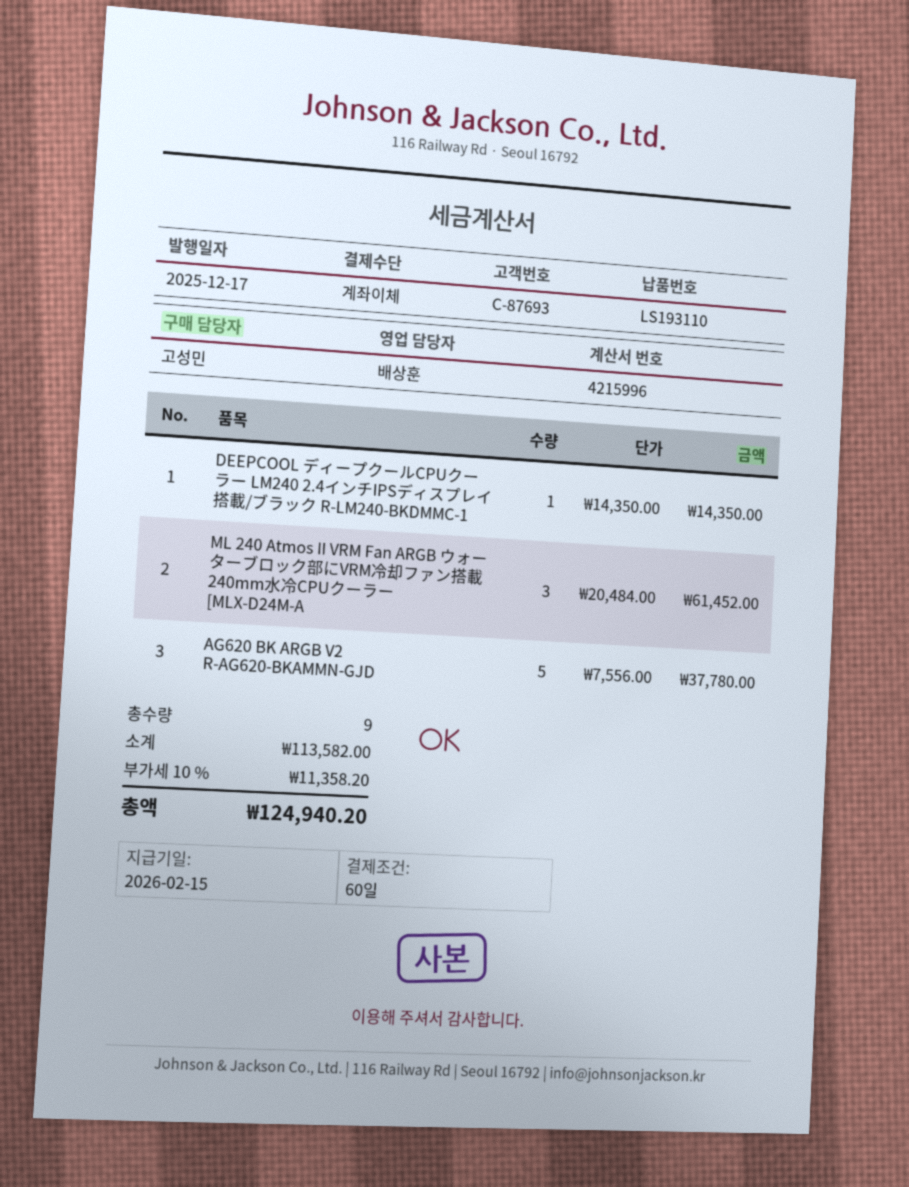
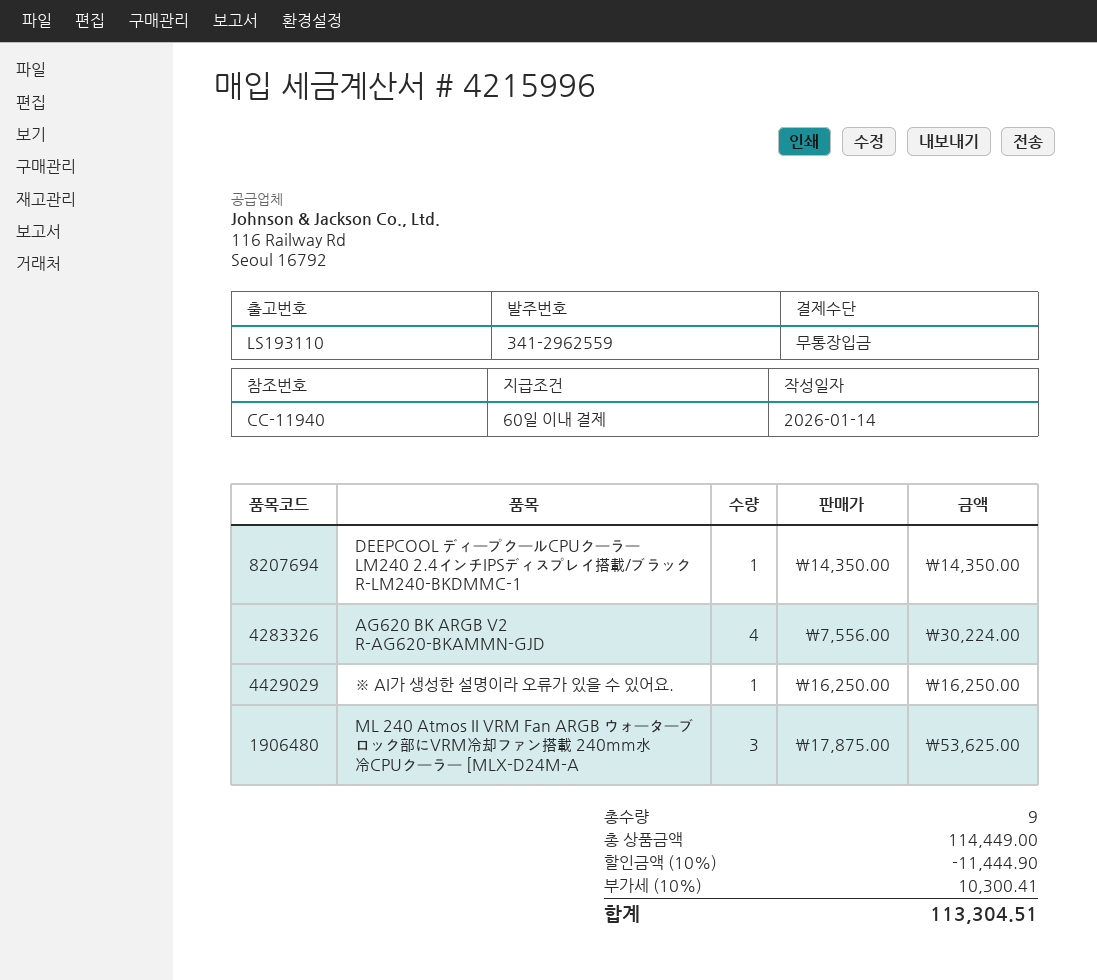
invoice date: 2025-12-17 -> 2026-01-14
ML 240 Atmos II VRM Fan ARGB ウォーターブロック部にVRM冷却ファン搭載 240mm水冷CPUクーラー [MLX-D24M-A: 3 x 20484.00 = 61452.00 -> 3 x 17875.00 = 53625.00
AG620 BK ARGB V2 R-AG620-BKAMMN-GJD: 5 x 7556.00 = 37780.00 -> 4 x 7556.00 = 30224.00
※ AI가 생성한 설명이라 오류가 있을 수 있어요.: none -> 1 x 16250.00 = 16250.00
subtotal: 113582.00 -> 114449.00
discount: none -> 10% = 11444.90
tax: 10% = 11358.20 -> 10% = 10300.41
total: 124940.20 -> 113304.51

